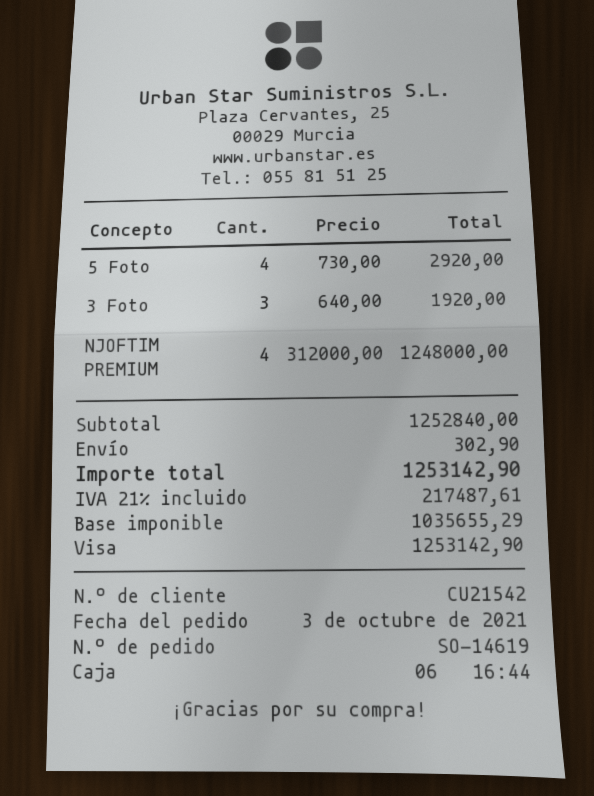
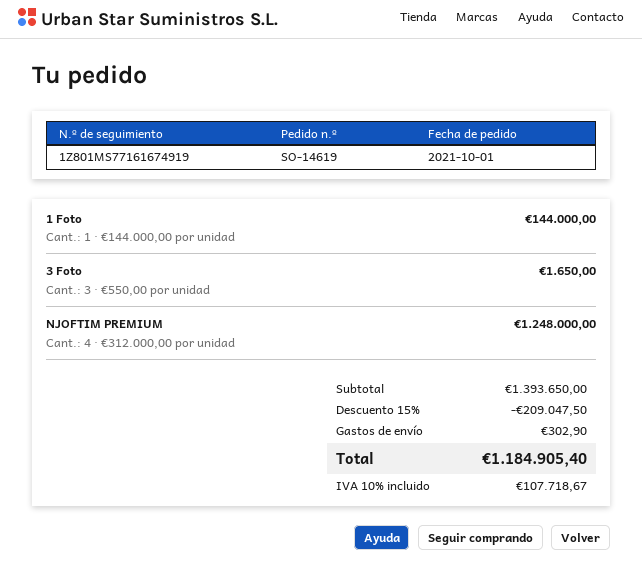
order date: 2021-10-03 -> 2021-10-01
5 Foto: 4 x 730.00 = 2920.00 -> none
3 Foto: 3 x 640.00 = 1920.00 -> 3 x 550.00 = 1650.00
1 Foto: none -> 1 x 144000.00 = 144000.00
subtotal: 1252840.00 -> 1393650.00
discount: none -> 15% = 209047.50
tax: 21% = 217487.61 -> 10% = 107718.67
total: 1253142.90 -> 1184905.40

